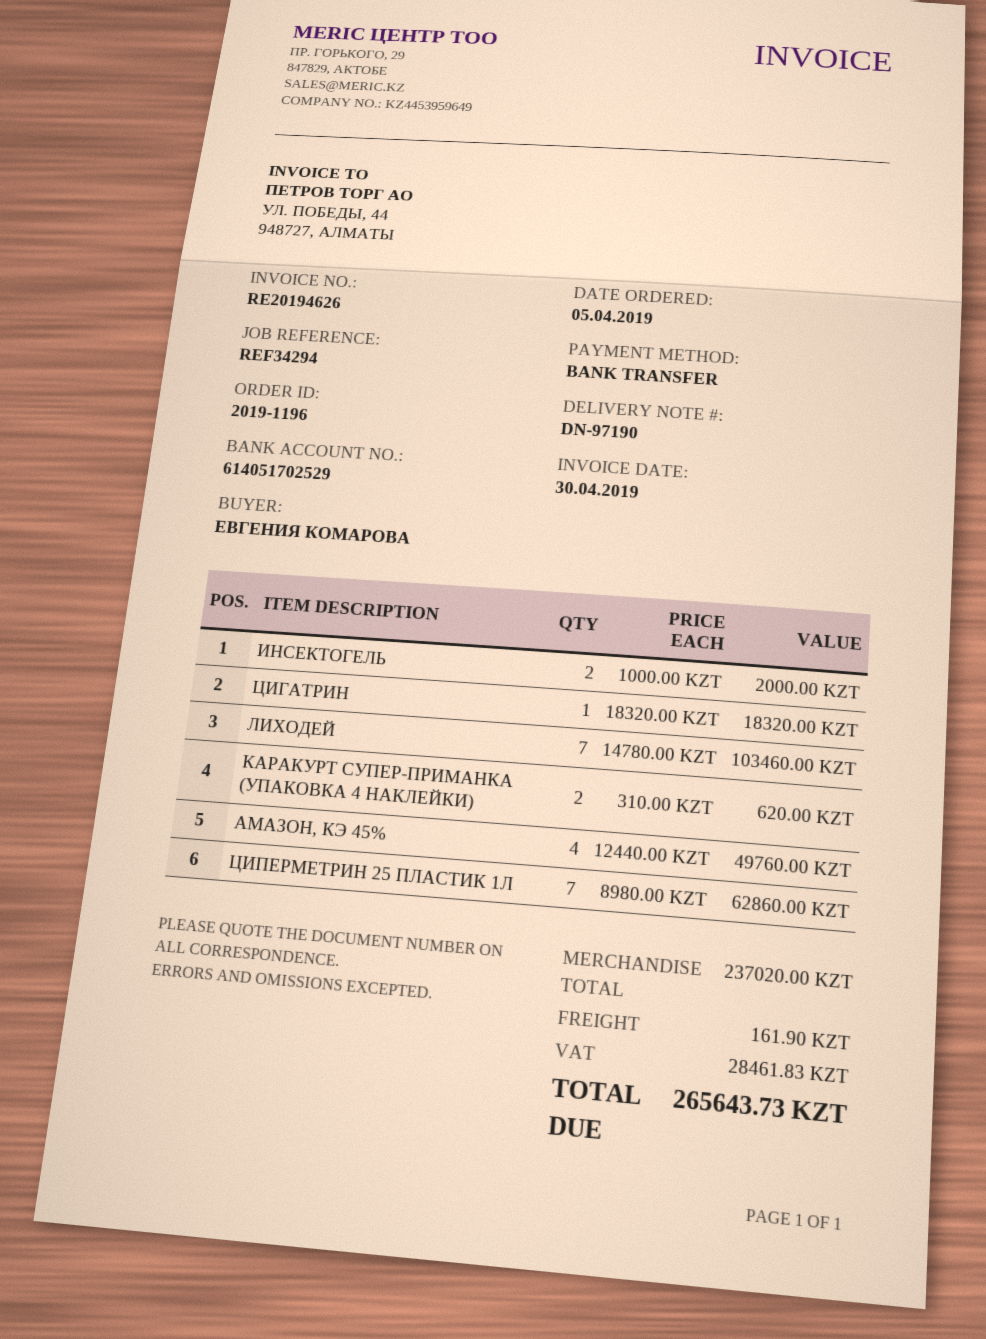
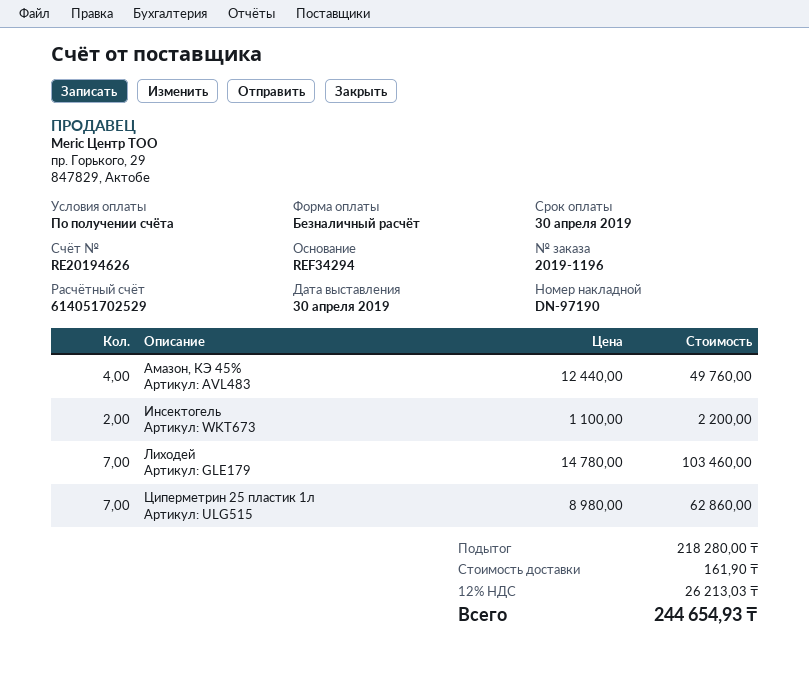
ИНСЕКТОГЕЛЬ: 2 x 1000.00 = 2000.00 -> 2 x 1100.00 = 2200.00
ЦИГАТРИН: 1 x 18320.00 = 18320.00 -> none
КАРАКУРТ СУПЕР-ПРИМАНКА (УПАКОВКА 4 НАКЛЕЙКИ): 2 x 310.00 = 620.00 -> none
subtotal: 237020.00 -> 218280.00
tax: 28461.83 -> 26213.03
total: 265643.73 -> 244654.93

